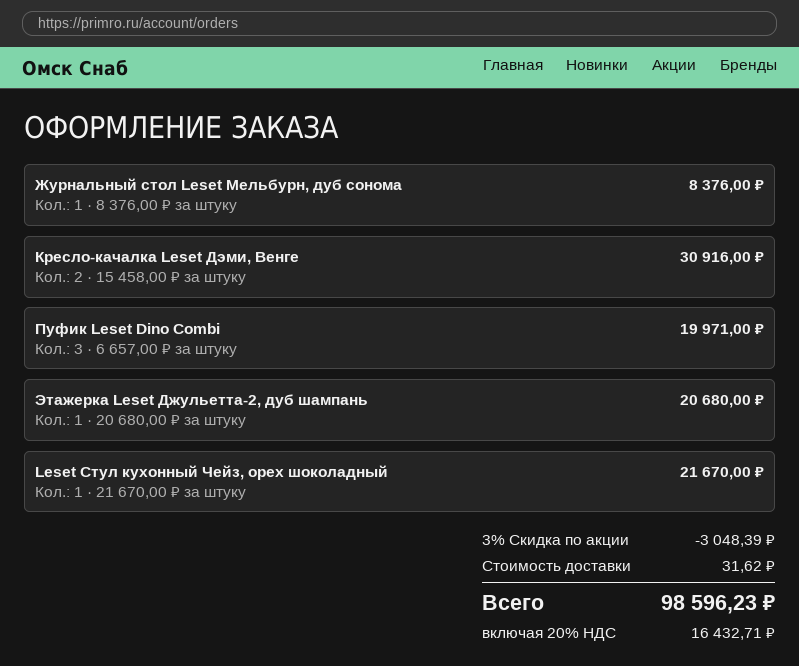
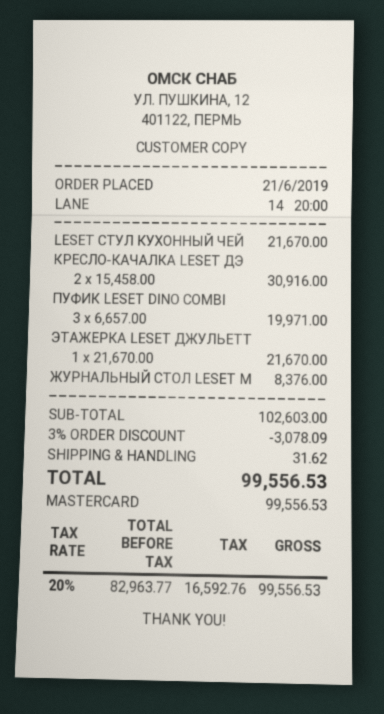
Этажерка Leset Джульетта-2, дуб шампань: 1 x 20680.00 = 20680.00 -> 1 x 21670.00 = 21670.00
discount: 3% = 3048.39 -> 3% = 3078.09
tax: 20% = 16432.71 -> 20% = 16592.76
total: 98596.23 -> 99556.53

